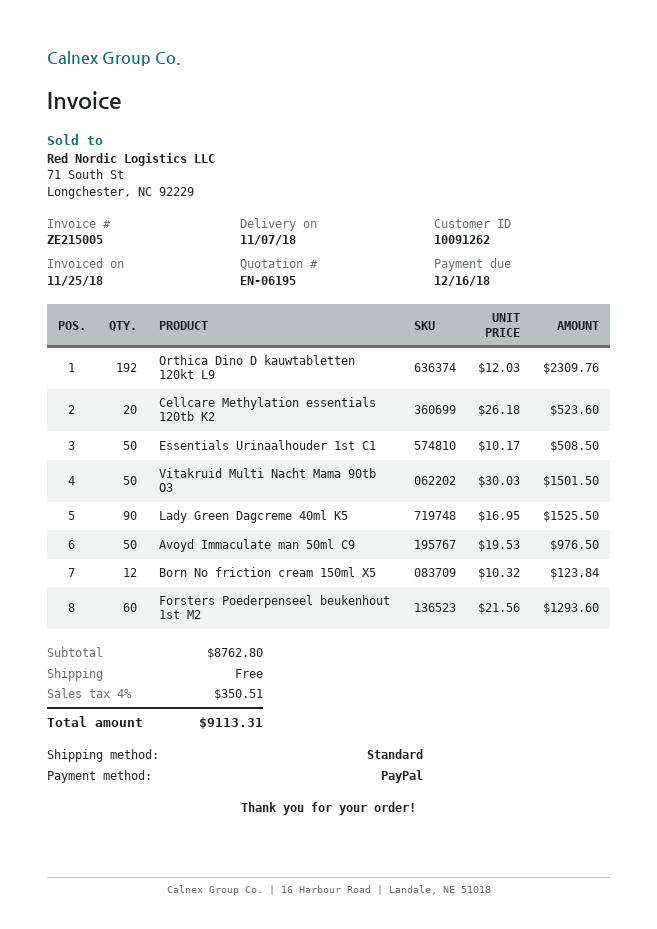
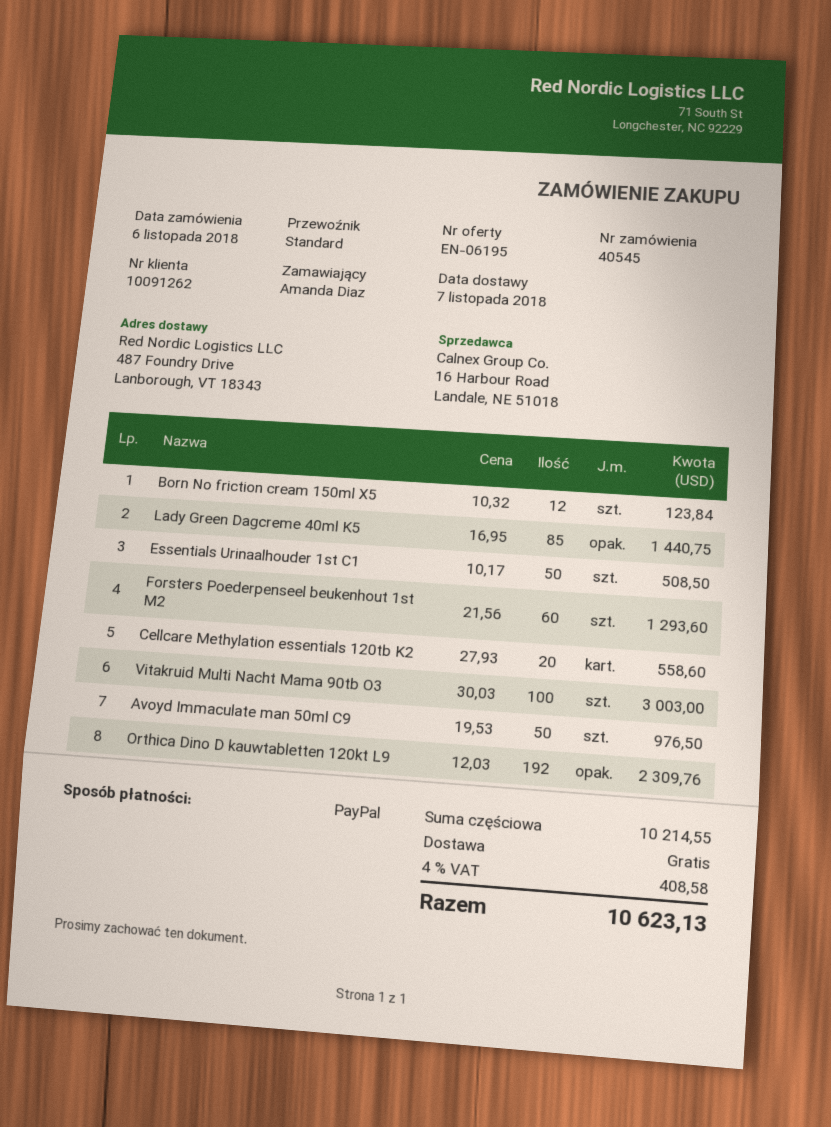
Cellcare Methylation essentials 120tb K2: 20 x 26.18 = 523.60 -> 20 x 27.93 = 558.60
Vitakruid Multi Nacht Mama 90tb O3: 50 x 30.03 = 1501.50 -> 100 x 30.03 = 3003.00
Lady Green Dagcreme 40ml K5: 90 x 16.95 = 1525.50 -> 85 x 16.95 = 1440.75
subtotal: 8762.80 -> 10214.55
tax: 4% = 350.51 -> 4% = 408.58
total: 9113.31 -> 10623.13

